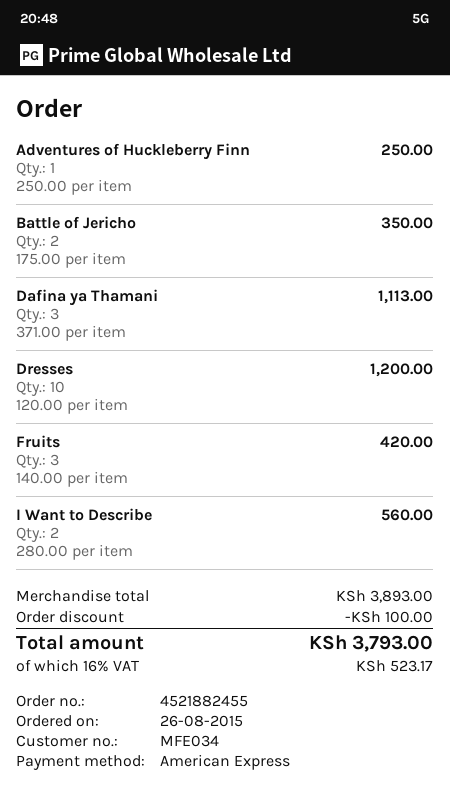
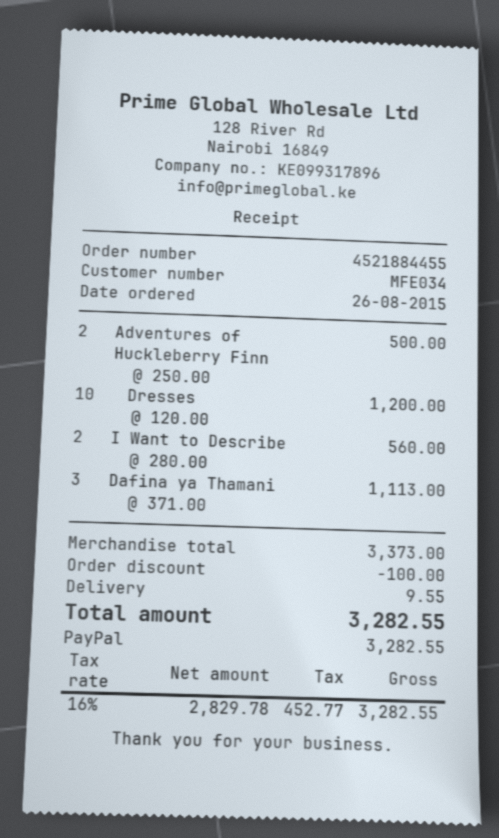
order number: 4521882455 -> 4521884455
payment method: American Express -> PayPal
Adventures of Huckleberry Finn: 1 x 250.00 = 250.00 -> 2 x 250.00 = 500.00
Battle of Jericho: 2 x 175.00 = 350.00 -> none
Fruits: 3 x 140.00 = 420.00 -> none
subtotal: 3893.00 -> 3373.00
shipping: none -> 9.55
tax: 16% = 523.17 -> 16% = 452.77
total: 3793.00 -> 3282.55

